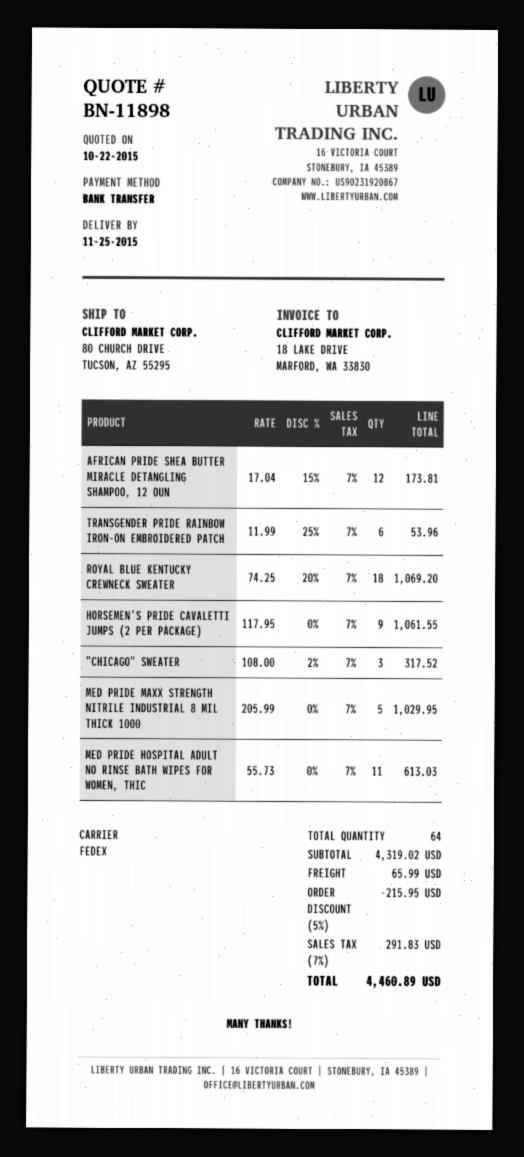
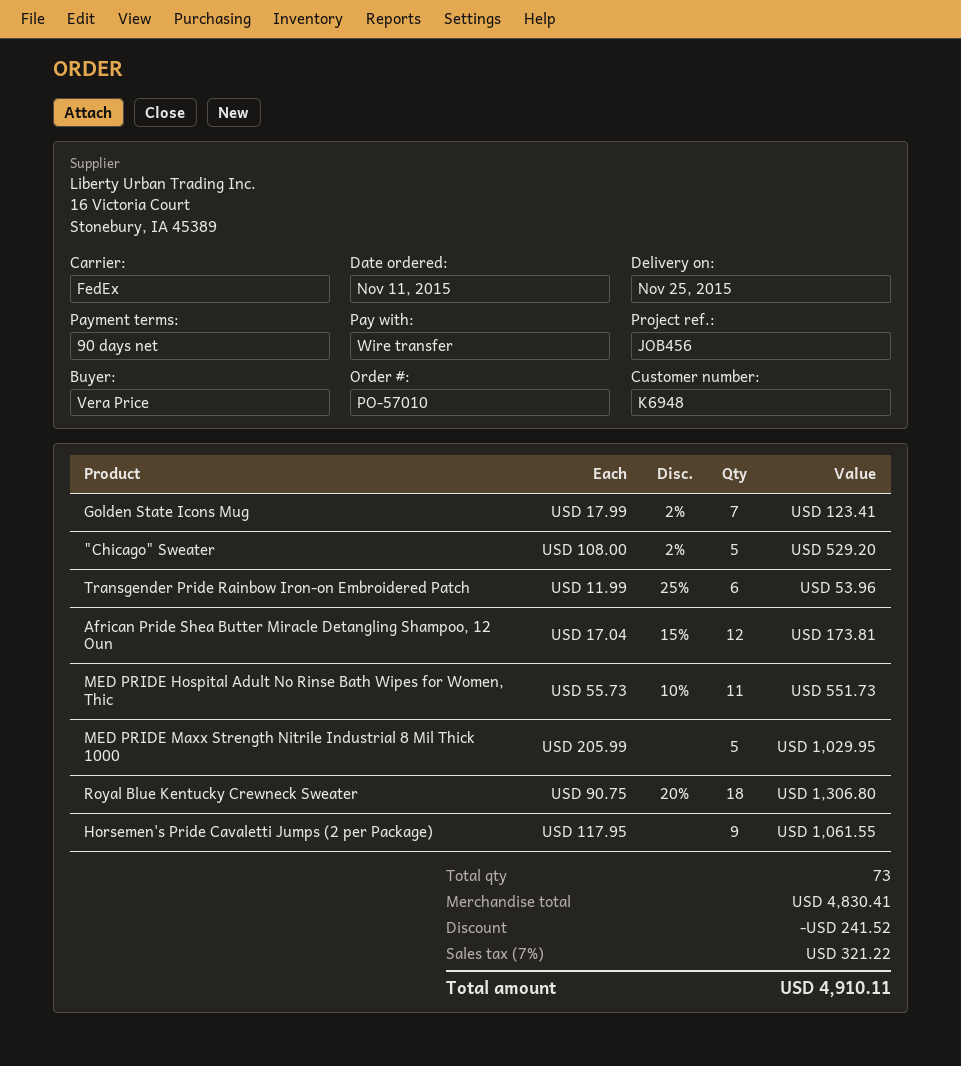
ROYAL BLUE KENTUCKY CREWNECK SWEATER: 18 x 74.25 - 20% = 1069.20 -> 18 x 90.75 - 20% = 1306.80
"CHICAGO" SWEATER: 3 x 108.00 - 2% = 317.52 -> 5 x 108.00 - 2% = 529.20
MED PRIDE HOSPITAL ADULT NO RINSE BATH WIPES FOR WOMEN, THIC: 11 x 55.73 = 613.03 -> 11 x 55.73 - 10% = 551.73
Golden State Icons Mug: none -> 7 x 17.99 - 2% = 123.41
total quantity: 64 -> 73
subtotal: 4319.02 -> 4830.41
discount: 215.95 -> 241.52
shipping: 65.99 -> none
tax: 7% = 291.83 -> 7% = 321.22
total: 4460.89 -> 4910.11

